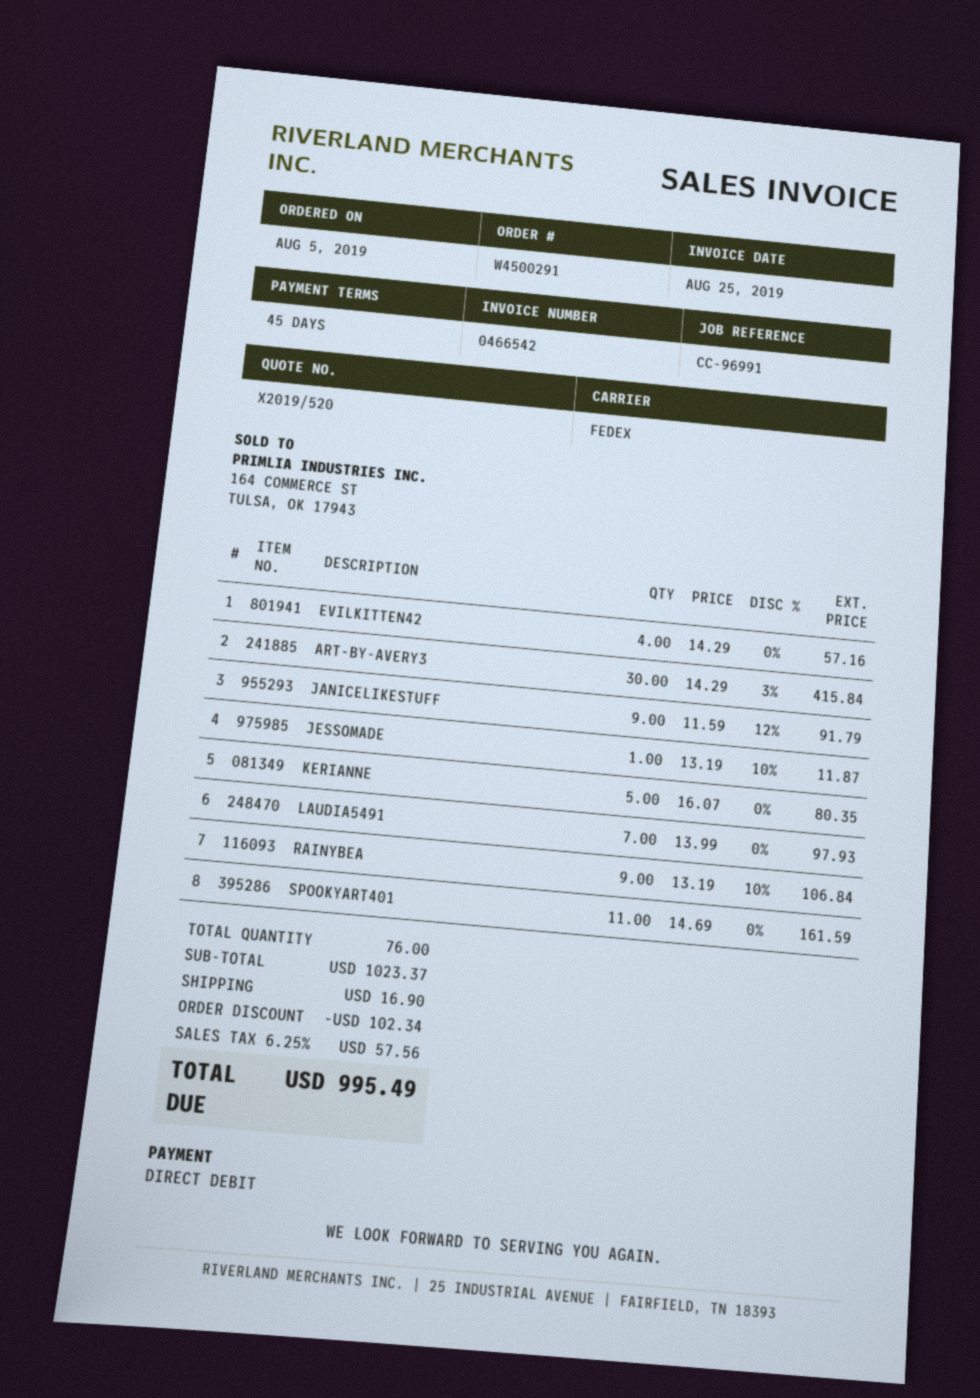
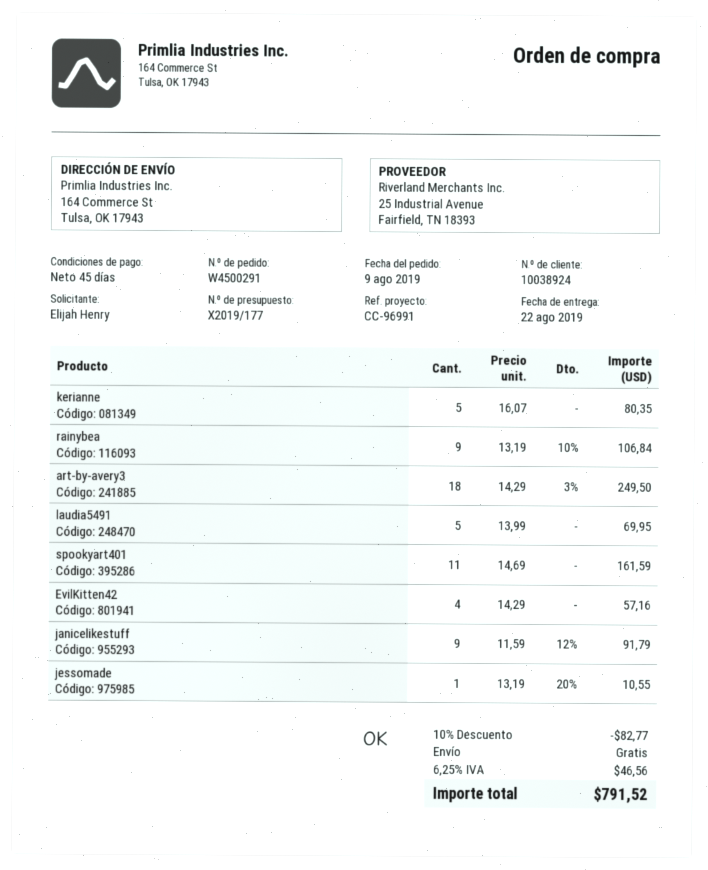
quote number: X2019/520 -> X2019/177
order date: 2019-08-05 -> 2019-08-09
ART-BY-AVERY3: 30 x 14.29 - 3% = 415.84 -> 18 x 14.29 - 3% = 249.50
JESSOMADE: 1 x 13.19 - 10% = 11.87 -> 1 x 13.19 - 20% = 10.55
LAUDIA5491: 7 x 13.99 = 97.93 -> 5 x 13.99 = 69.95
discount: 102.34 -> 82.77
shipping: 16.90 -> 0.00
tax: 6.25% = 57.56 -> 6.25% = 46.56
total: 995.49 -> 791.52

